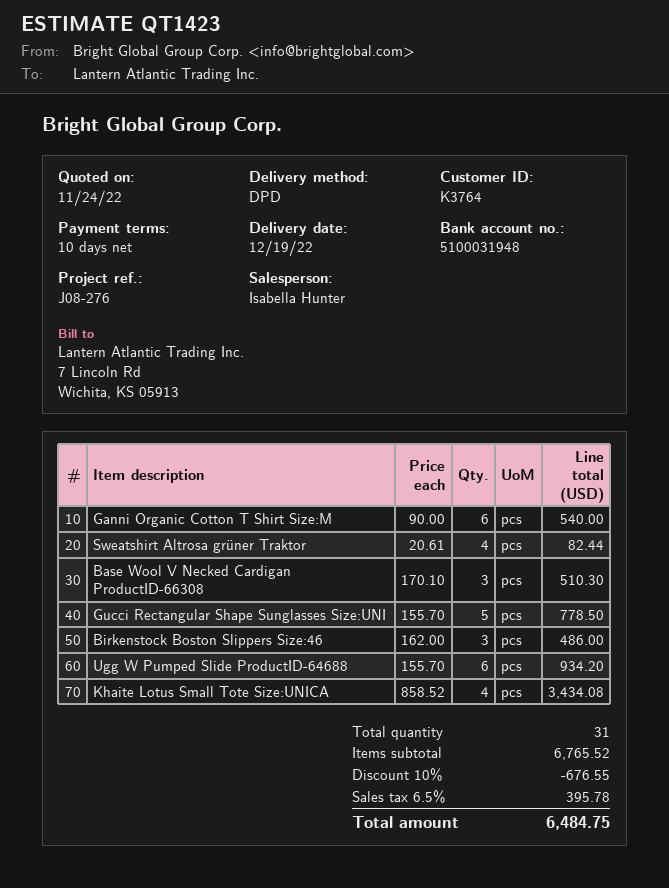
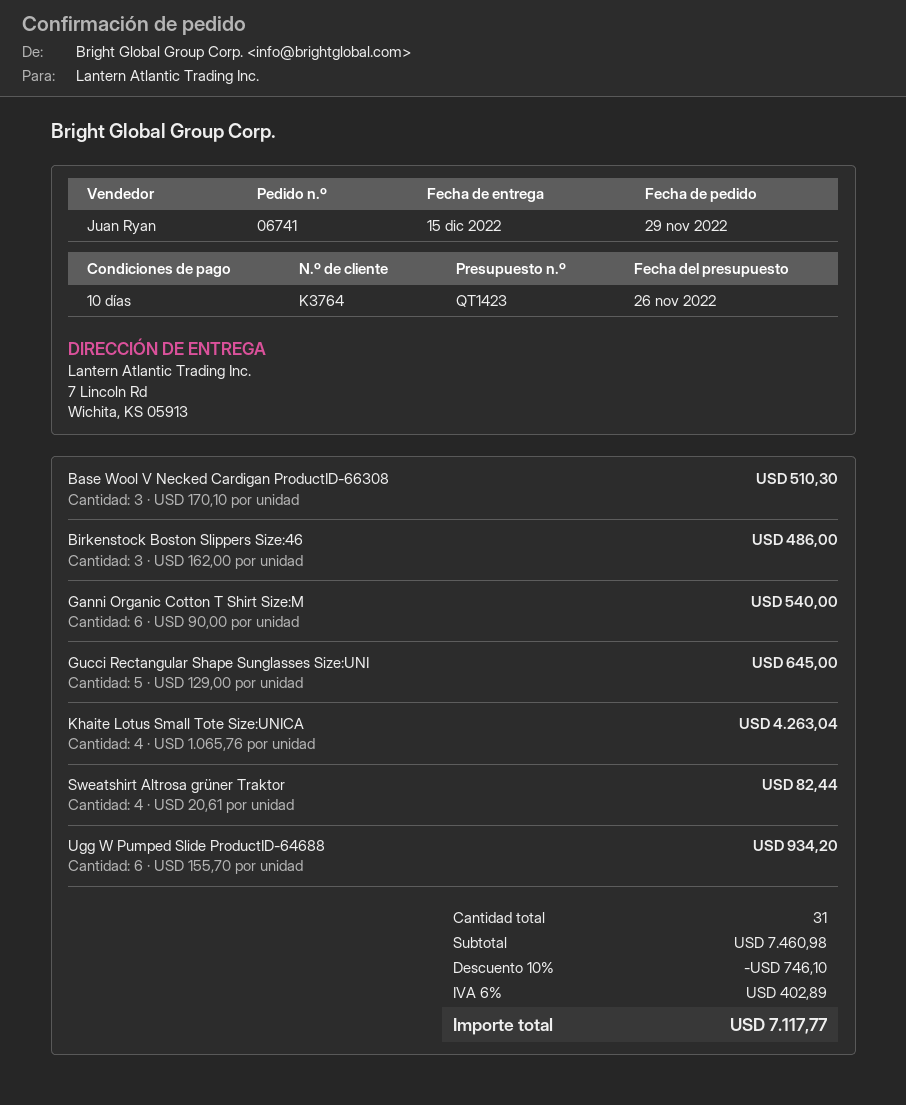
quote date: 2022-11-24 -> 2022-11-26
delivery date: 2022-12-19 -> 2022-12-15
sales rep: Isabella Hunter -> Juan Ryan
Gucci Rectangular Shape Sunglasses Size:UNI: 5 x 155.70 = 778.50 -> 5 x 129.00 = 645.00
Khaite Lotus Small Tote Size:UNICA: 4 x 858.52 = 3434.08 -> 4 x 1065.76 = 4263.04
subtotal: 6765.52 -> 7460.98
discount: 10% = 676.55 -> 10% = 746.10
tax: 6.5% = 395.78 -> 6% = 402.89
total: 6484.75 -> 7117.77

